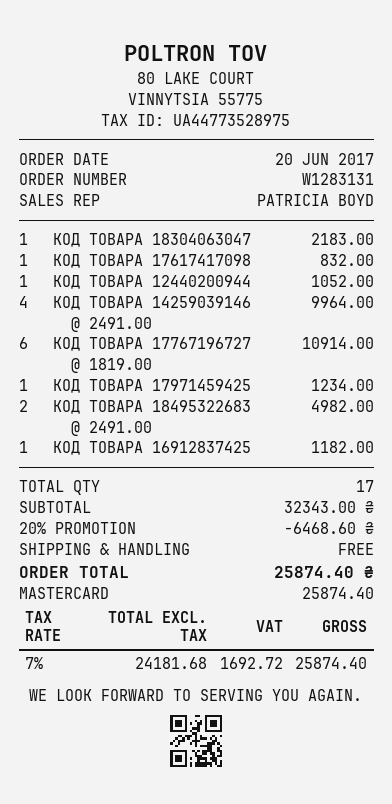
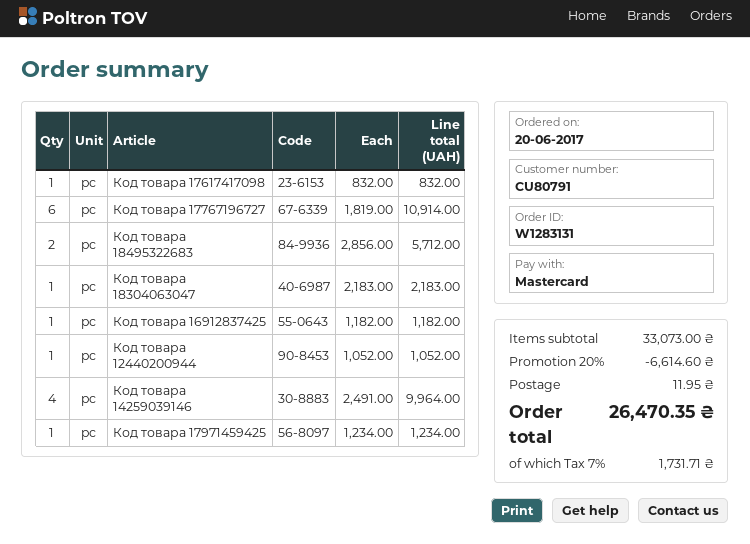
КОД ТОВАРА 18495322683: 2 x 2491.00 = 4982.00 -> 2 x 2856.00 = 5712.00
subtotal: 32343.00 -> 33073.00
discount: 20% = 6468.60 -> 20% = 6614.60
shipping: 0.00 -> 11.95
tax: 7% = 1692.72 -> 7% = 1731.71
total: 25874.40 -> 26470.35

